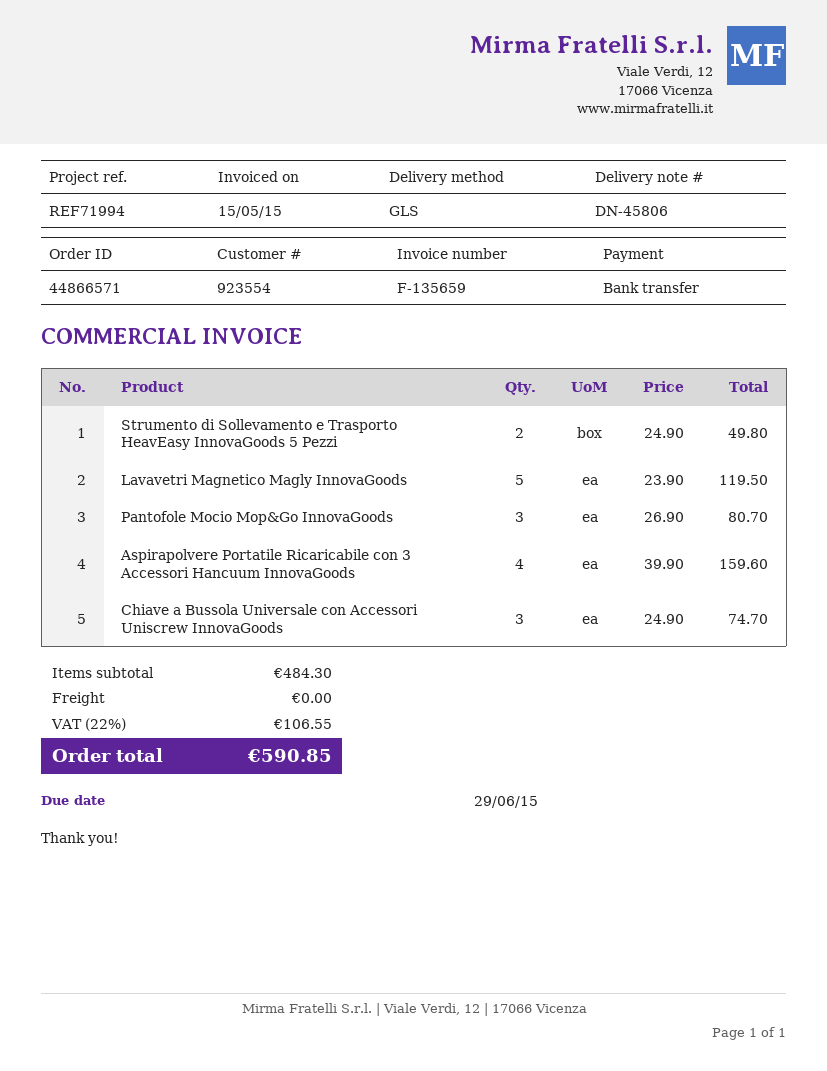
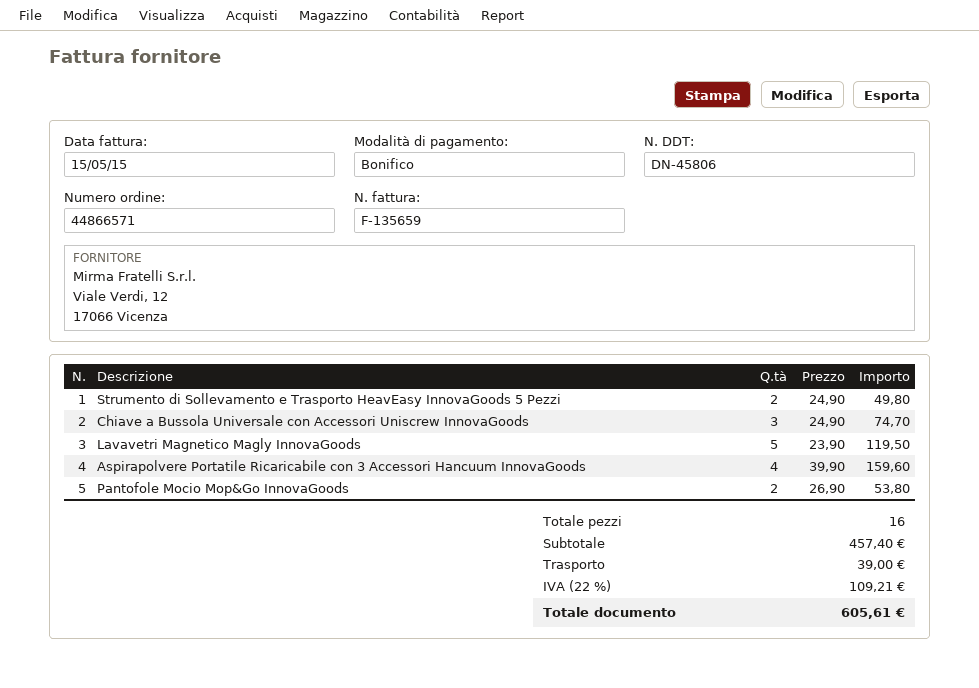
Pantofole Mocio Mop&Go InnovaGoods: 3 x 26.90 = 80.70 -> 2 x 26.90 = 53.80
subtotal: 484.30 -> 457.40
shipping: 0.00 -> 39.00
tax: 22% = 106.55 -> 22% = 109.21
total: 590.85 -> 605.61

